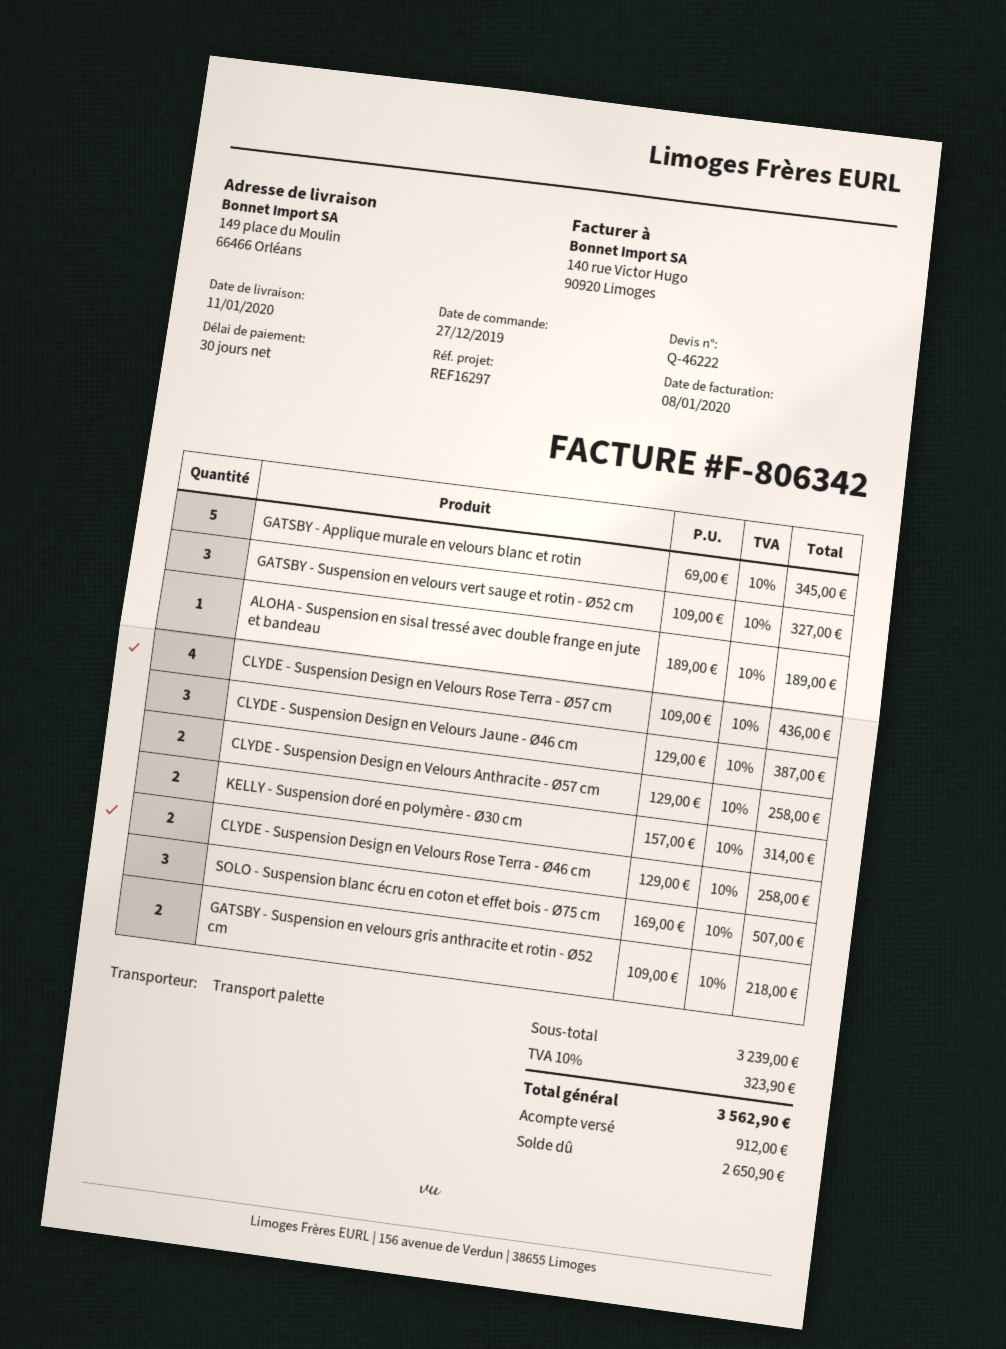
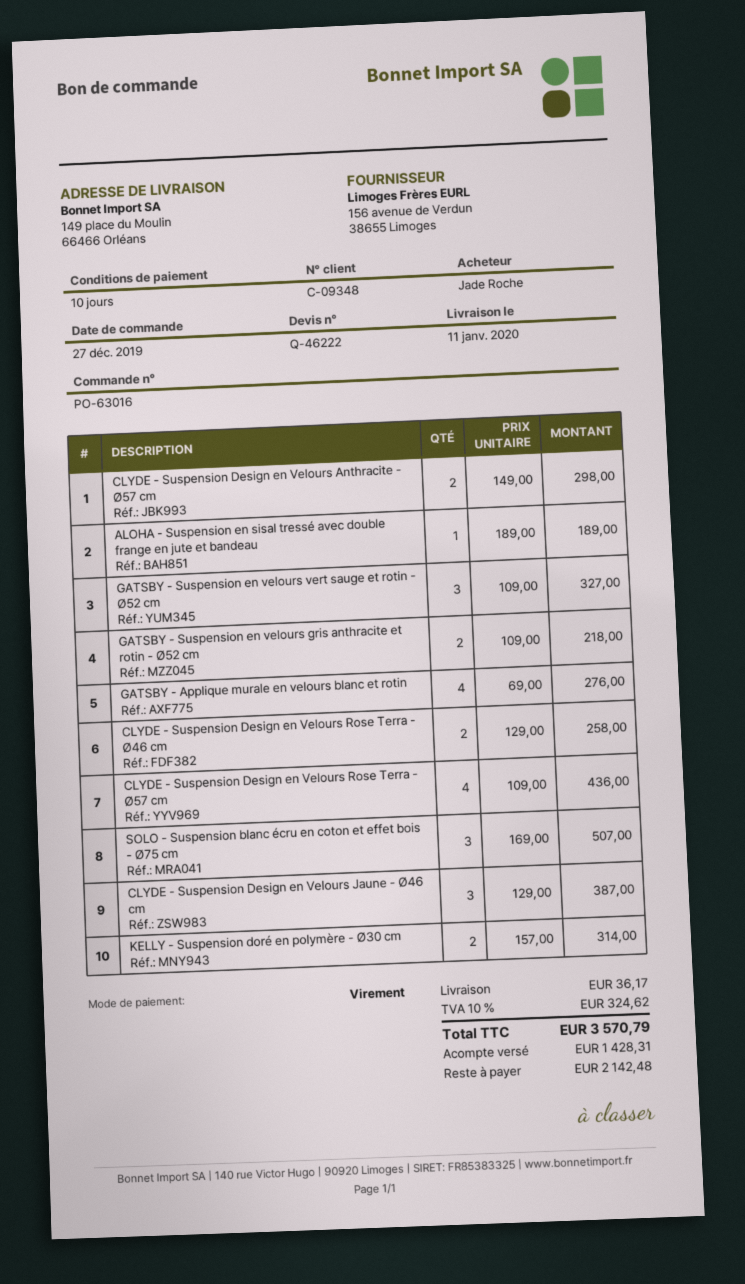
payment terms: 30 days -> 10 days
GATSBY - Applique murale en velours blanc et rotin: 5 x 69.00 = 345.00 -> 4 x 69.00 = 276.00
CLYDE - Suspension Design en Velours Anthracite - Ø57 cm: 2 x 129.00 = 258.00 -> 2 x 149.00 = 298.00
shipping: none -> 36.17
tax: 10% = 323.90 -> 10% = 324.62
total: 3562.90 -> 3570.79
deposit: 912.00 -> 1428.31
balance: 2650.90 -> 2142.48

